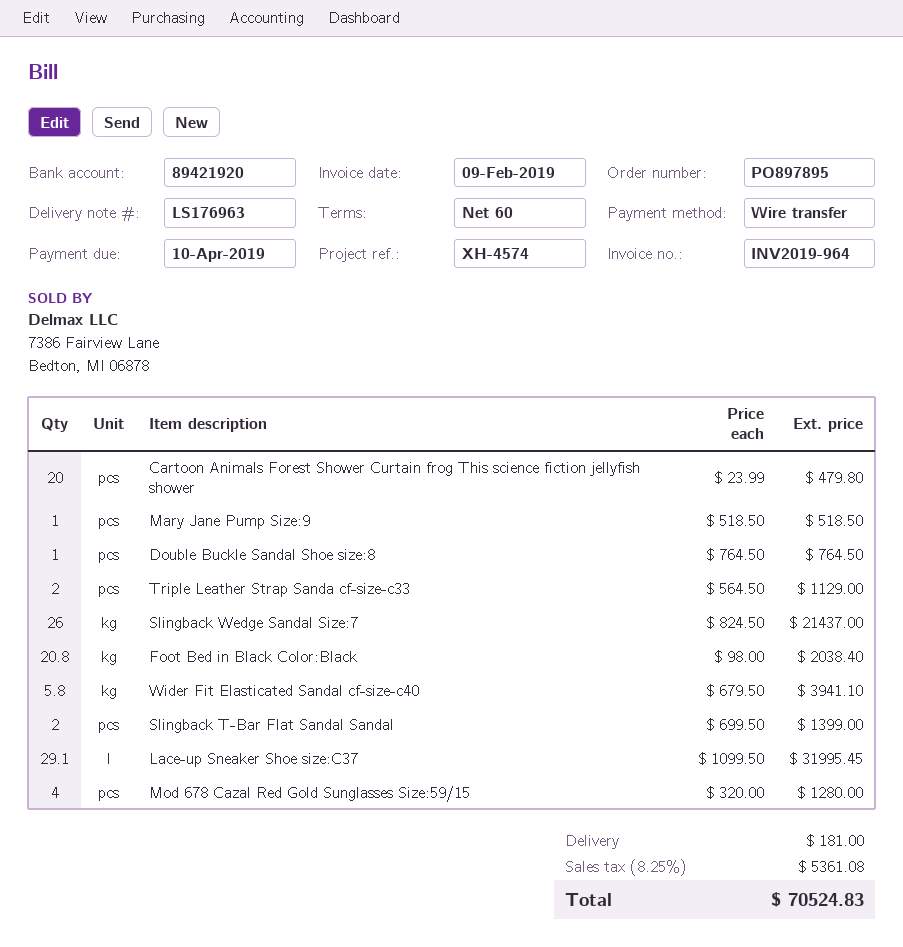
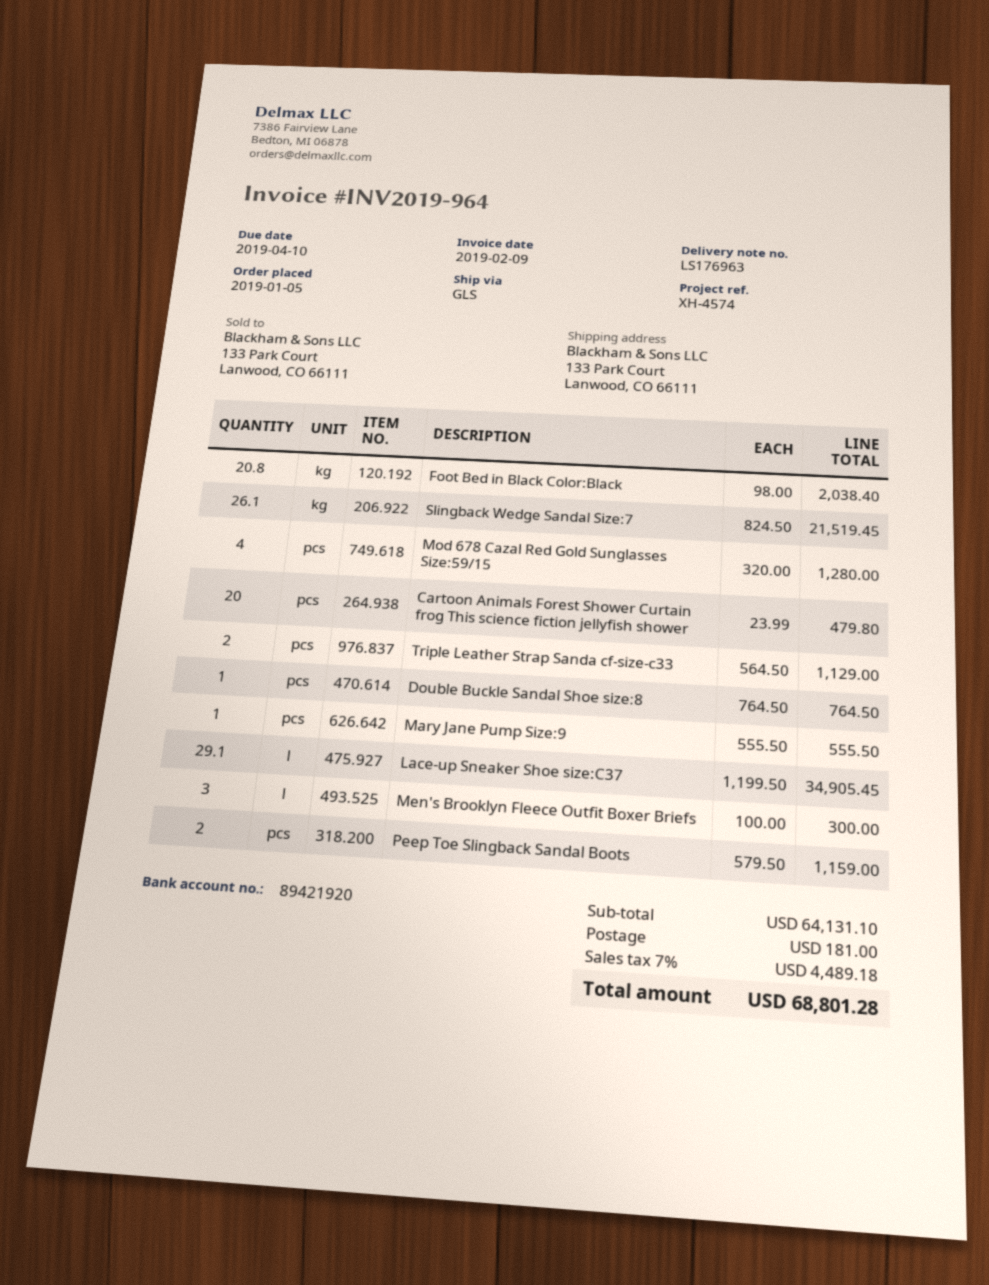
Mary Jane Pump Size:9: 1 x 518.50 = 518.50 -> 1 x 555.50 = 555.50
Slingback Wedge Sandal Size:7: 26 x 824.50 = 21437.00 -> 26.1 x 824.50 = 21519.45
Wider Fit Elasticated Sandal cf-size-c40: 5.8 x 679.50 = 3941.10 -> none
Slingback T-Bar Flat Sandal Sandal: 2 x 699.50 = 1399.00 -> none
Lace-up Sneaker Shoe size:C37: 29.1 x 1099.50 = 31995.45 -> 29.1 x 1199.50 = 34905.45
Men's Brooklyn Fleece Outfit Boxer Briefs: none -> 3 x 100.00 = 300.00
Peep Toe Slingback Sandal Boots: none -> 2 x 579.50 = 1159.00
tax: 8.25% = 5361.08 -> 7% = 4489.18
total: 70524.83 -> 68801.28

